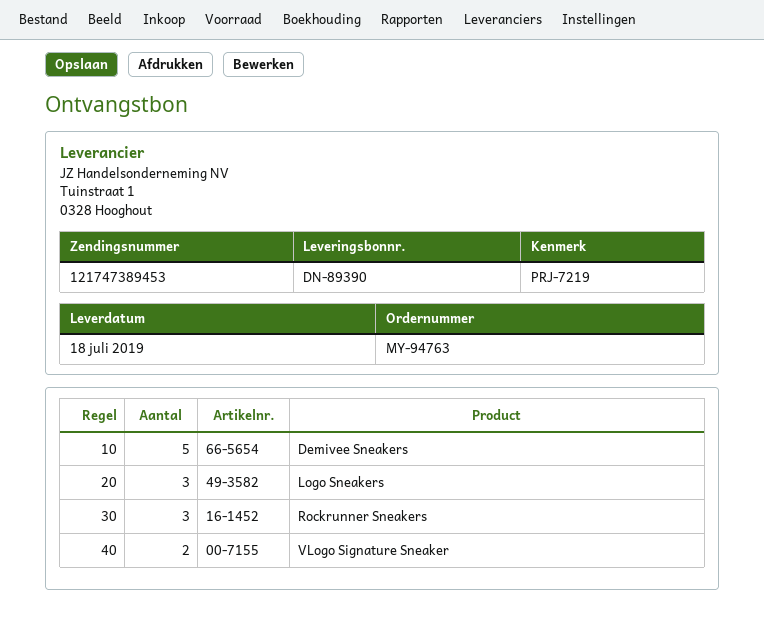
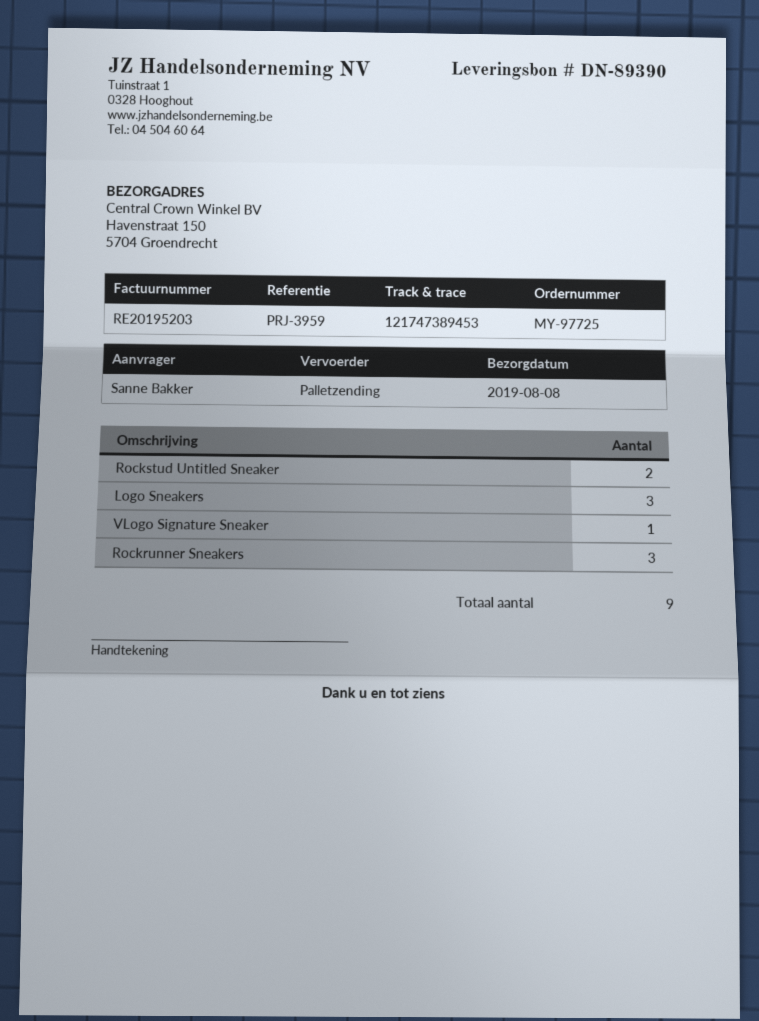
order number: MY-94763 -> MY-97725
delivery date: 2019-07-18 -> 2019-08-08
reference: PRJ-7219 -> PRJ-3959
Demivee Sneakers: 5 -> none
VLogo Signature Sneaker: 2 -> 1
Rockstud Untitled Sneaker: none -> 2

